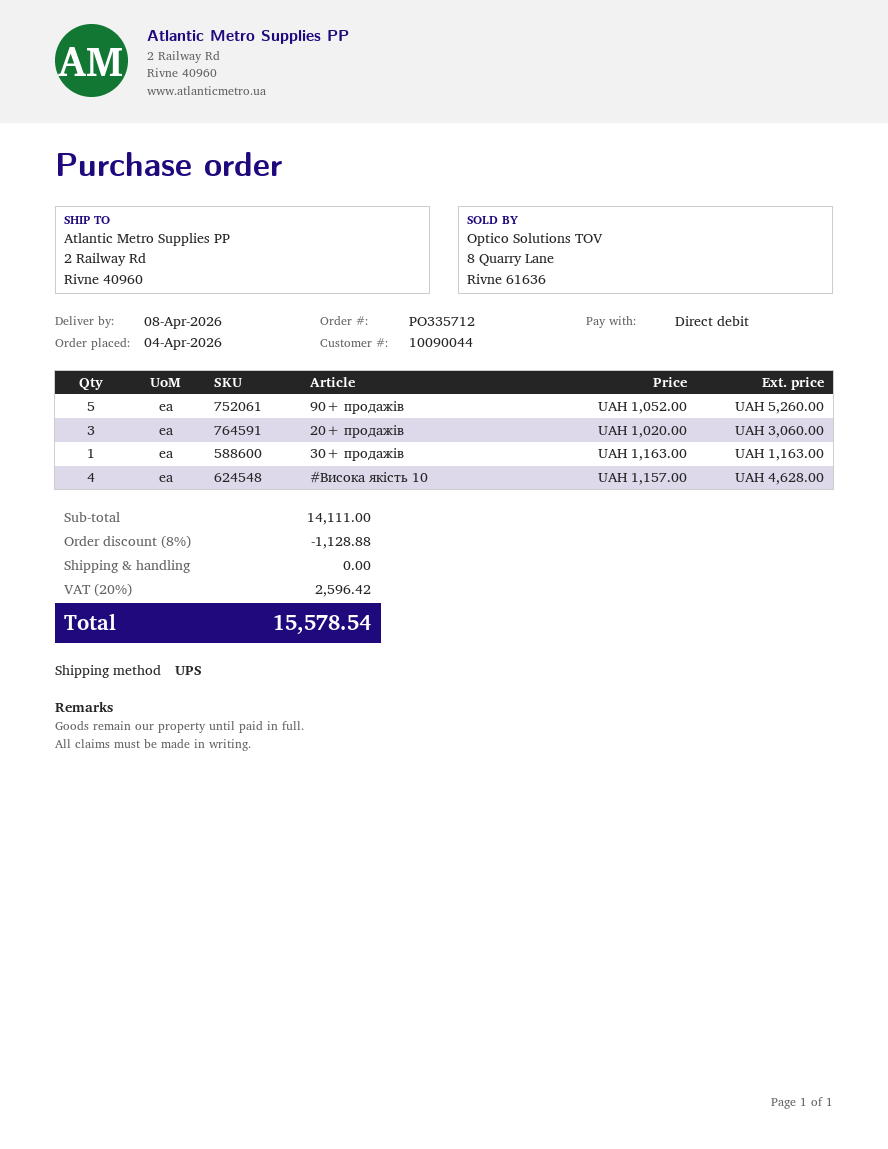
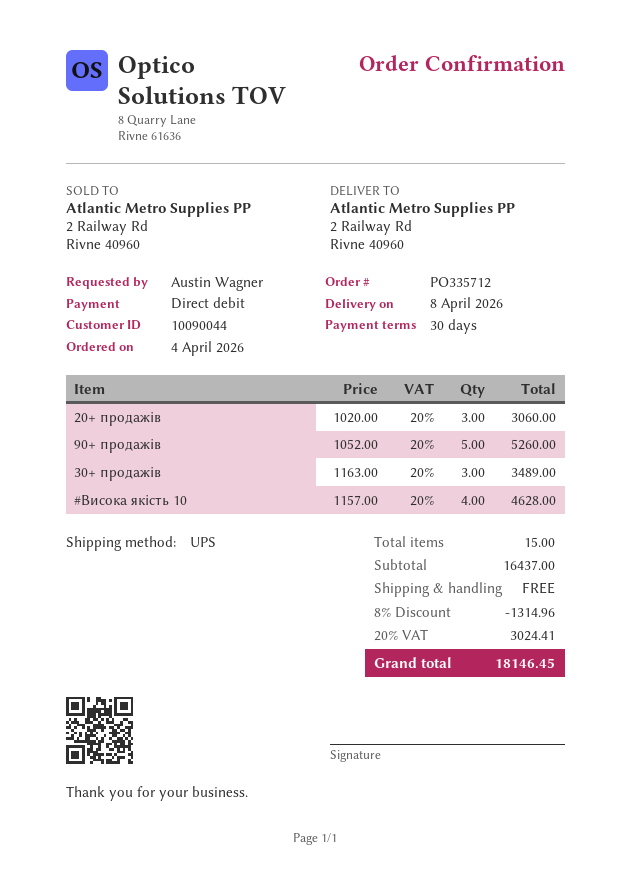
30+ продажів: 1 x 1163.00 = 1163.00 -> 3 x 1163.00 = 3489.00
subtotal: 14111.00 -> 16437.00
discount: 8% = 1128.88 -> 8% = 1314.96
tax: 20% = 2596.42 -> 20% = 3024.41
total: 15578.54 -> 18146.45

